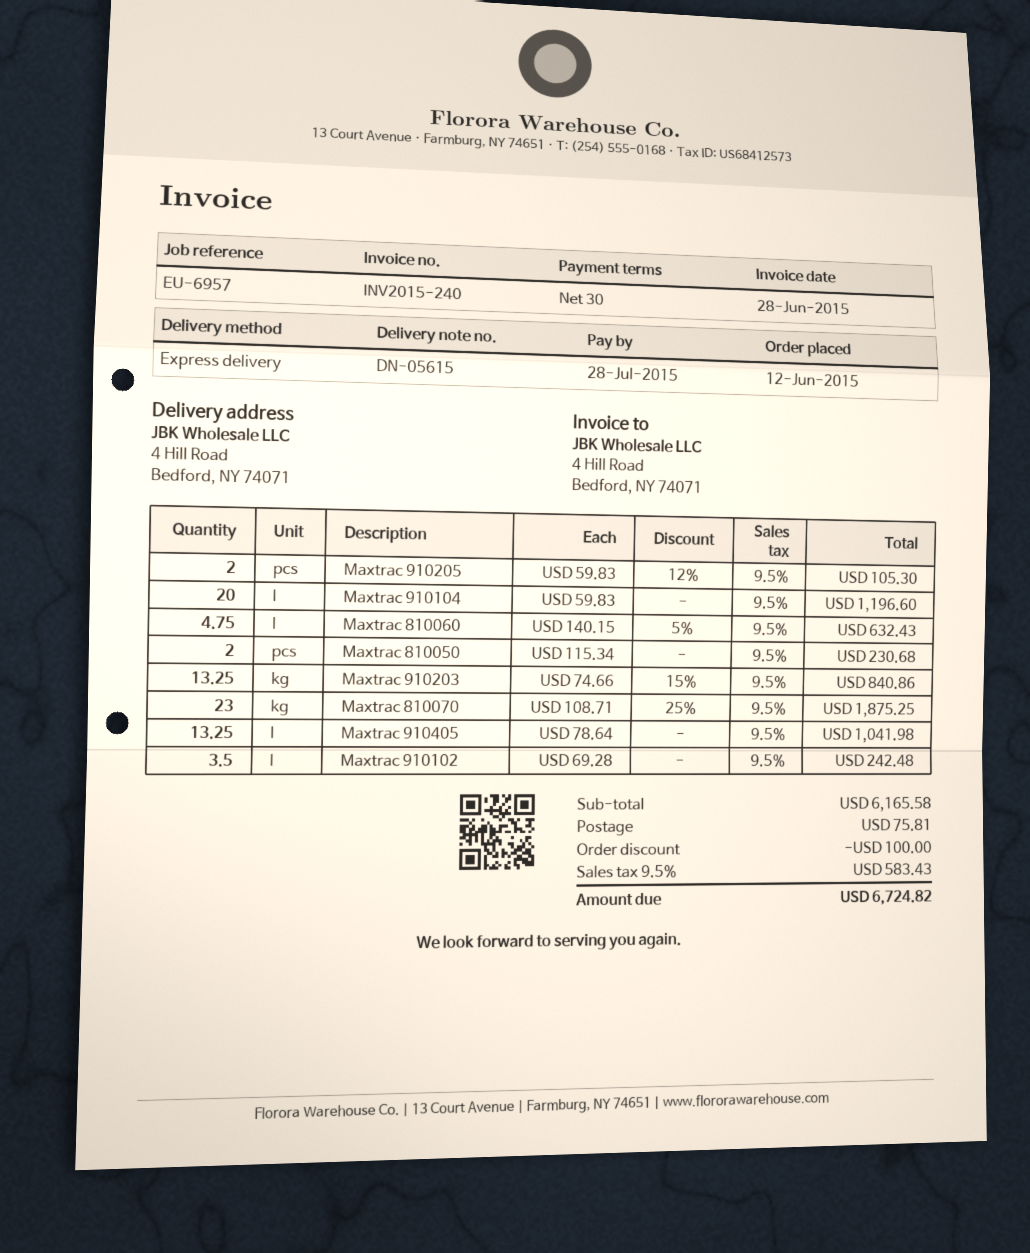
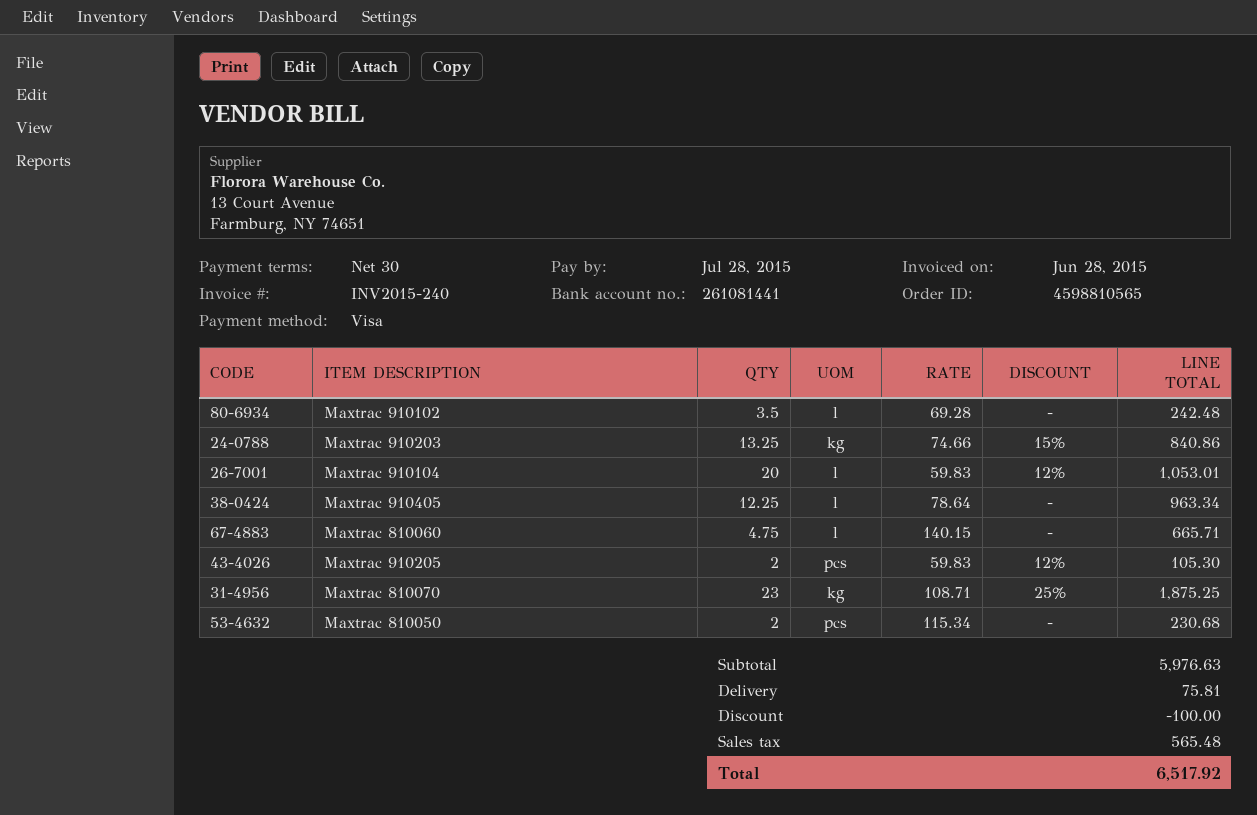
Maxtrac 910104: 20 x 59.83 = 1196.60 -> 20 x 59.83 - 12% = 1053.01
Maxtrac 810060: 4.75 x 140.15 - 5% = 632.43 -> 4.75 x 140.15 = 665.71
Maxtrac 910405: 13.25 x 78.64 = 1041.98 -> 12.25 x 78.64 = 963.34
subtotal: 6165.58 -> 5976.63
tax: 583.43 -> 565.48
total: 6724.82 -> 6517.92

